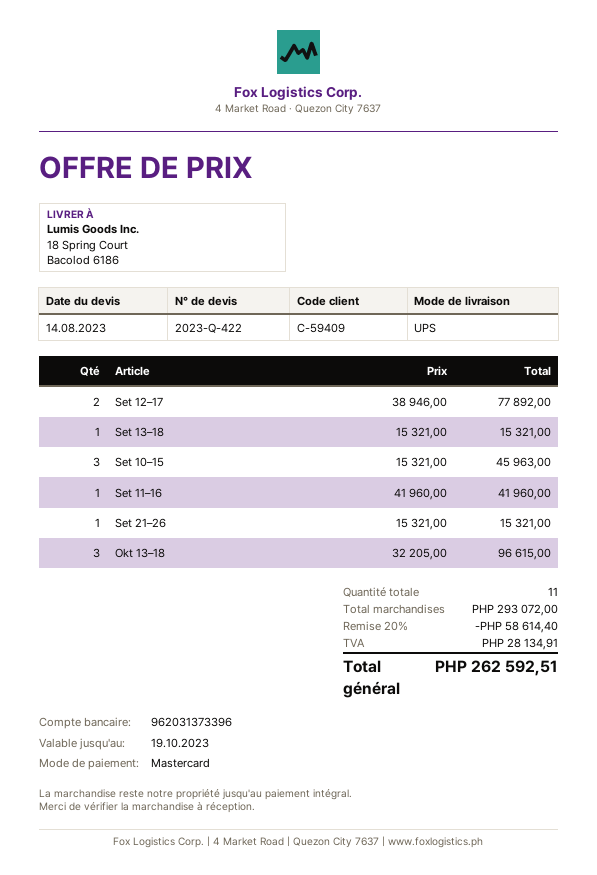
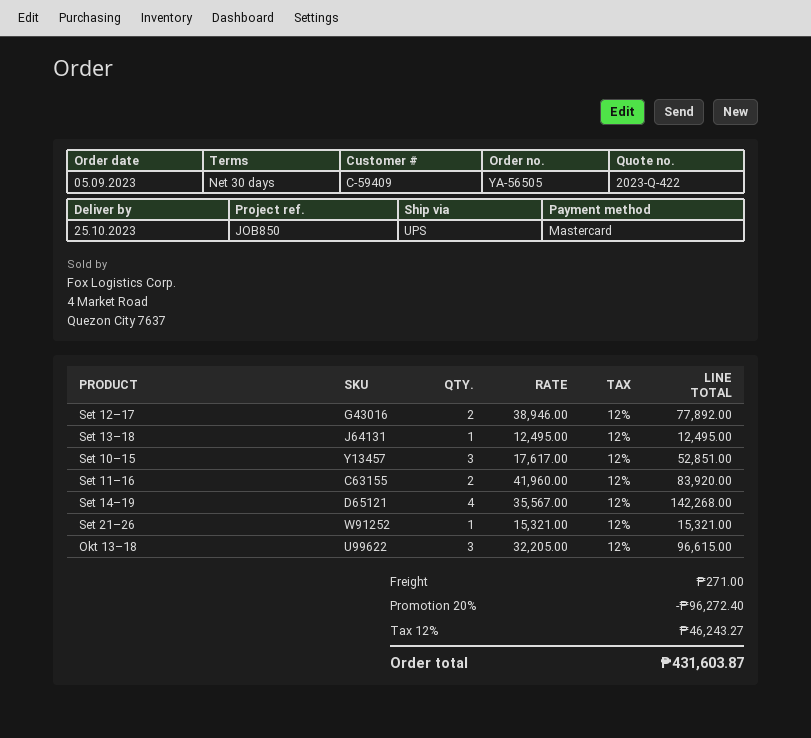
Set 13–18: 1 x 15321.00 = 15321.00 -> 1 x 12495.00 = 12495.00
Set 10–15: 3 x 15321.00 = 45963.00 -> 3 x 17617.00 = 52851.00
Set 11–16: 1 x 41960.00 = 41960.00 -> 2 x 41960.00 = 83920.00
Set 14–19: none -> 4 x 35567.00 = 142268.00
discount: 20% = 58614.40 -> 20% = 96272.40
shipping: none -> 271.00
tax: 28134.91 -> 46243.27
total: 262592.51 -> 431603.87

